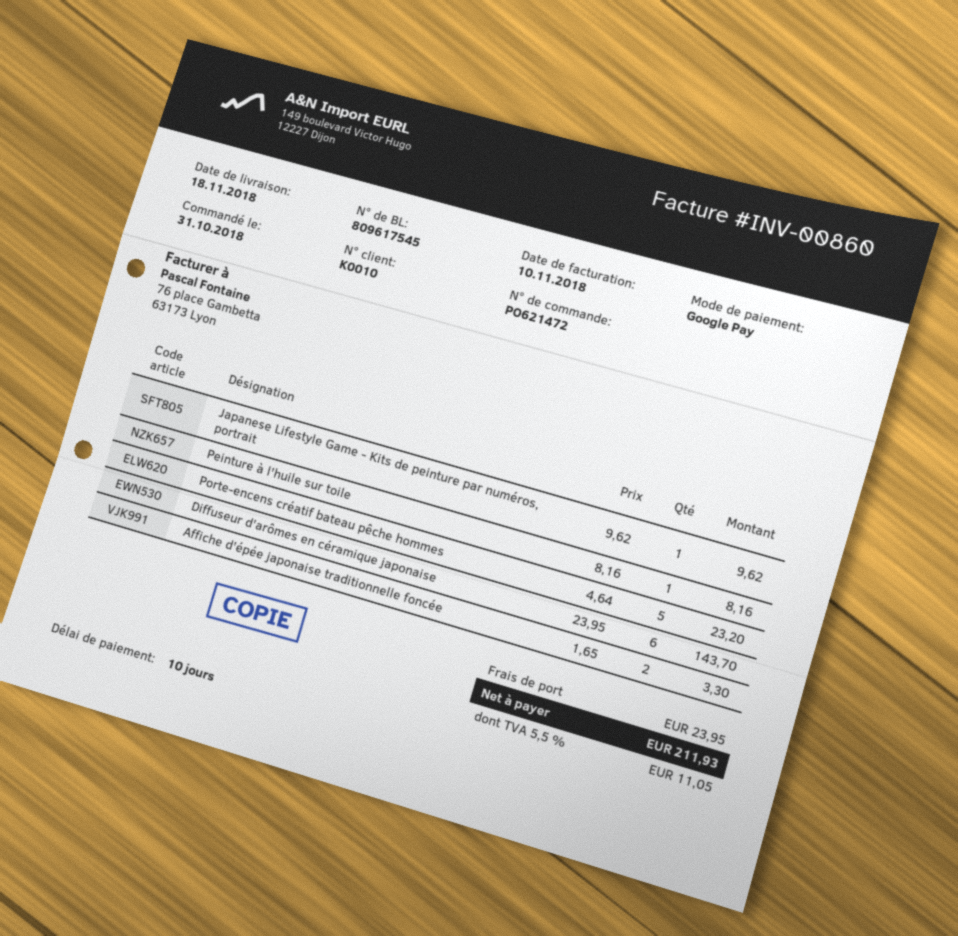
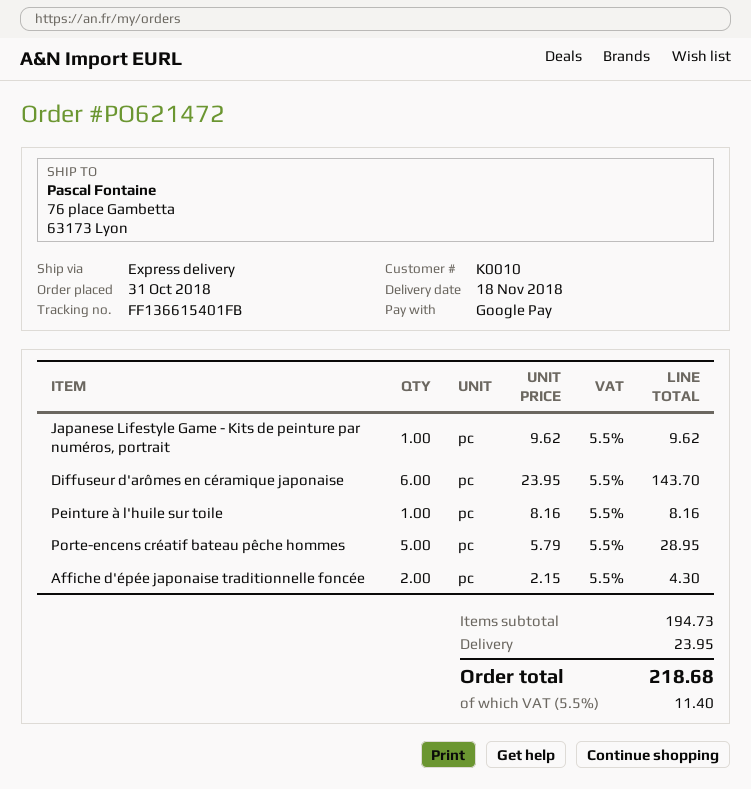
Porte-encens créatif bateau pêche hommes: 5 x 4.64 = 23.20 -> 5 x 5.79 = 28.95
Affiche d'épée japonaise traditionnelle foncée: 2 x 1.65 = 3.30 -> 2 x 2.15 = 4.30
tax: 5.5% = 11.05 -> 5.5% = 11.40
total: 211.93 -> 218.68

